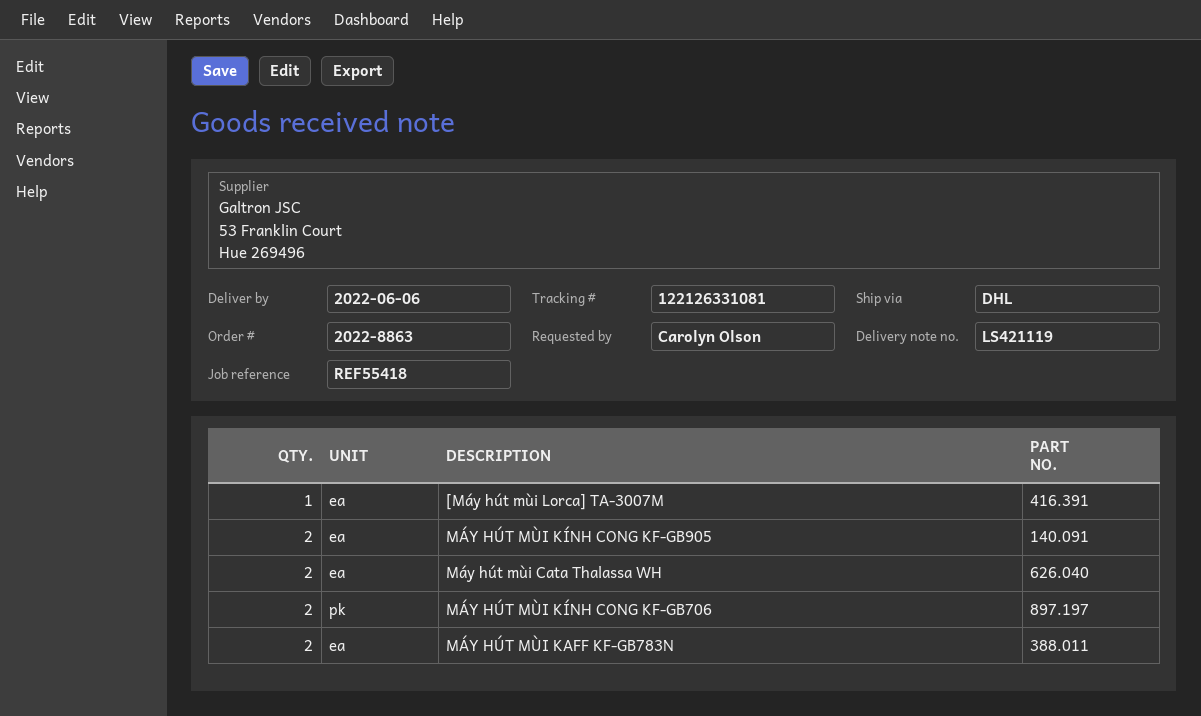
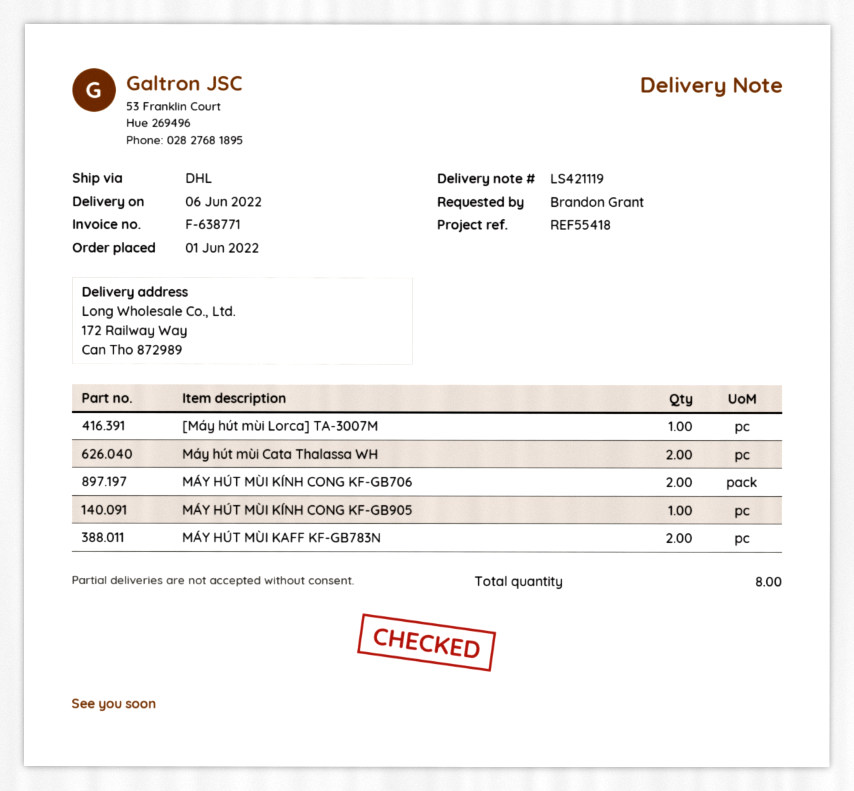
ordered by: Carolyn Olson -> Brandon Grant
MÁY HÚT MÙI KÍNH CONG KF-GB905: 2 -> 1

